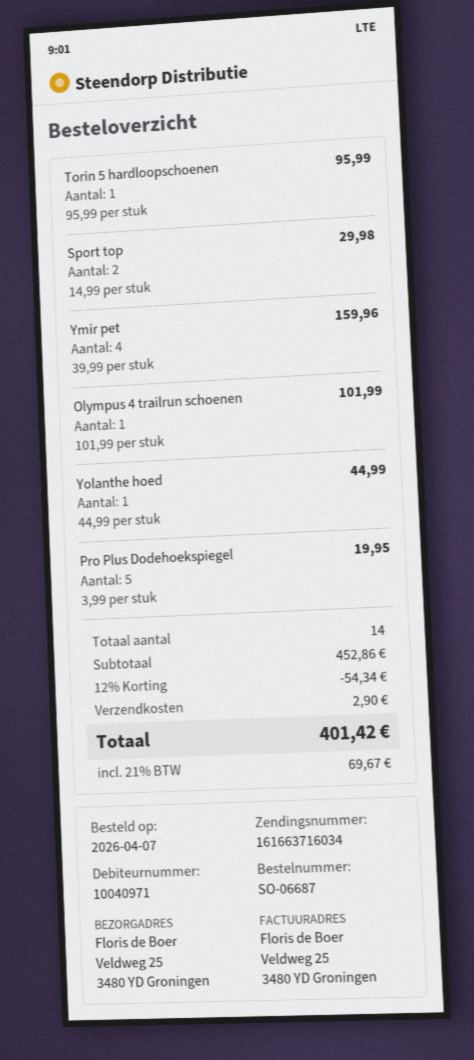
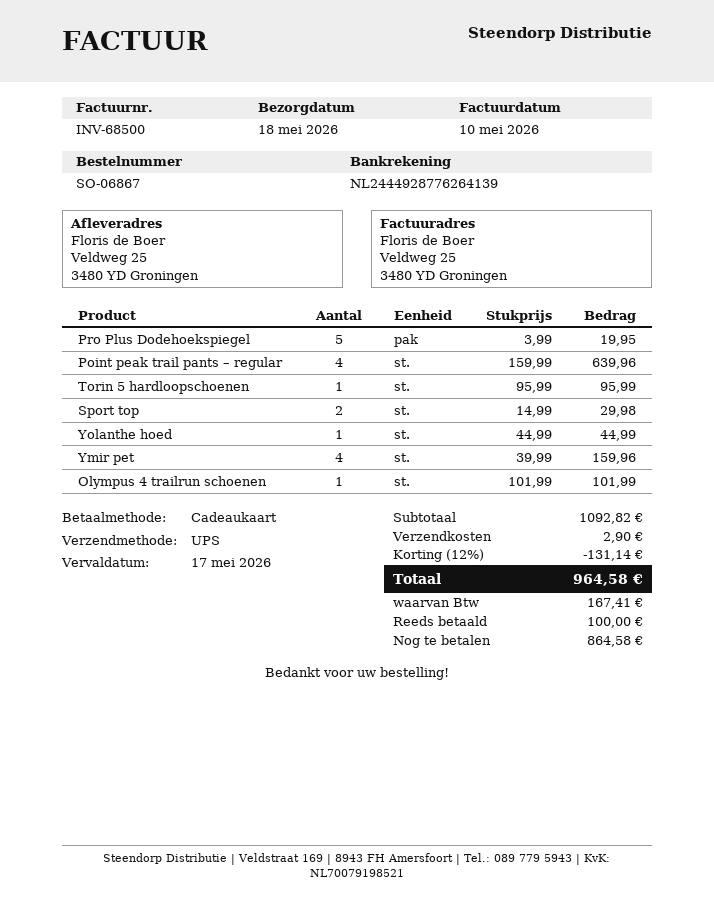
order number: SO-06687 -> SO-06867
Point peak trail pants – regular: none -> 4 x 159.99 = 639.96
subtotal: 452.86 -> 1092.82
discount: 12% = 54.34 -> 12% = 131.14
tax: 69.67 -> 167.41
total: 401.42 -> 964.58

